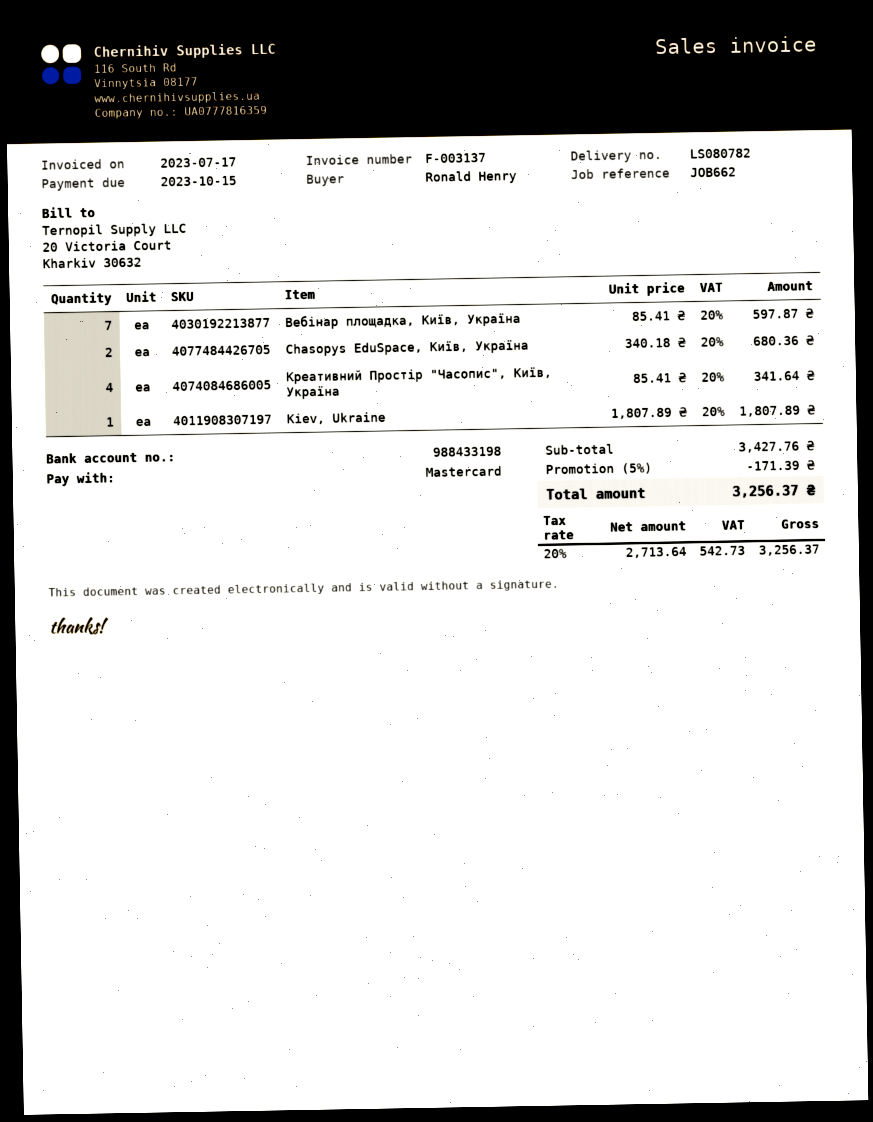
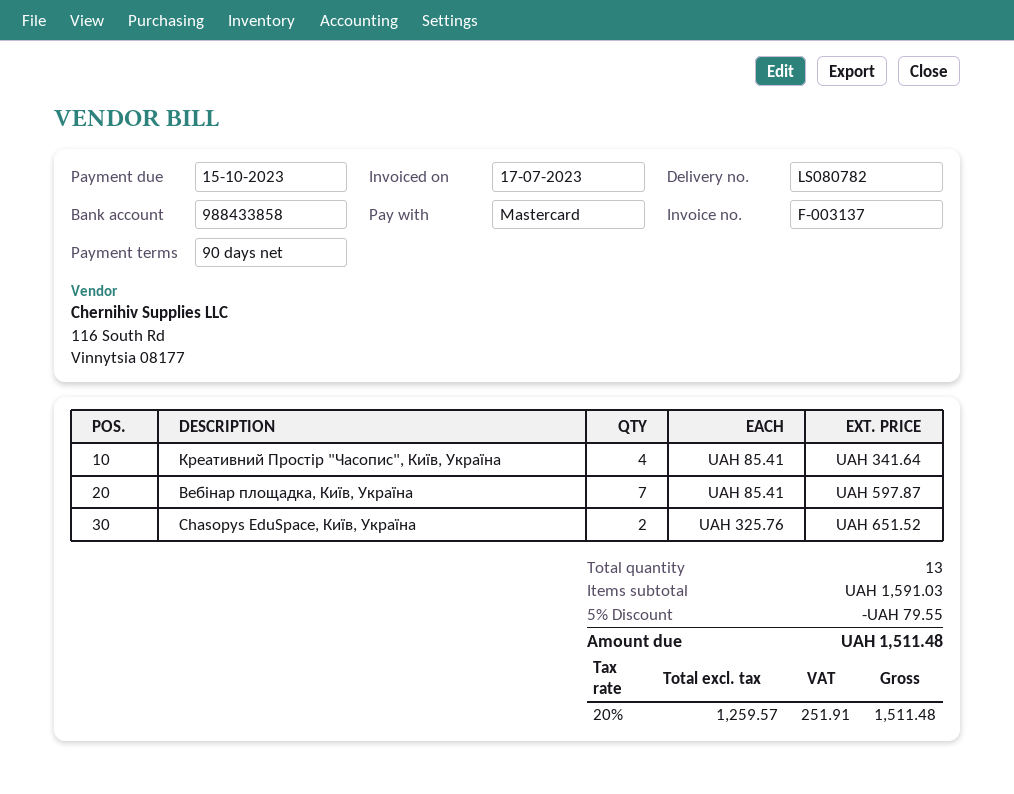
bank account: 988433198 -> 988433858
Chasopys EduSpace, Київ, Україна: 2 x 340.18 = 680.36 -> 2 x 325.76 = 651.52
Kiev, Ukraine: 1 x 1807.89 = 1807.89 -> none
subtotal: 3427.76 -> 1591.03
discount: 5% = 171.39 -> 5% = 79.55
net: 2713.64 -> 1259.57
tax: 20% = 542.73 -> 20% = 251.91
total: 3256.37 -> 1511.48

